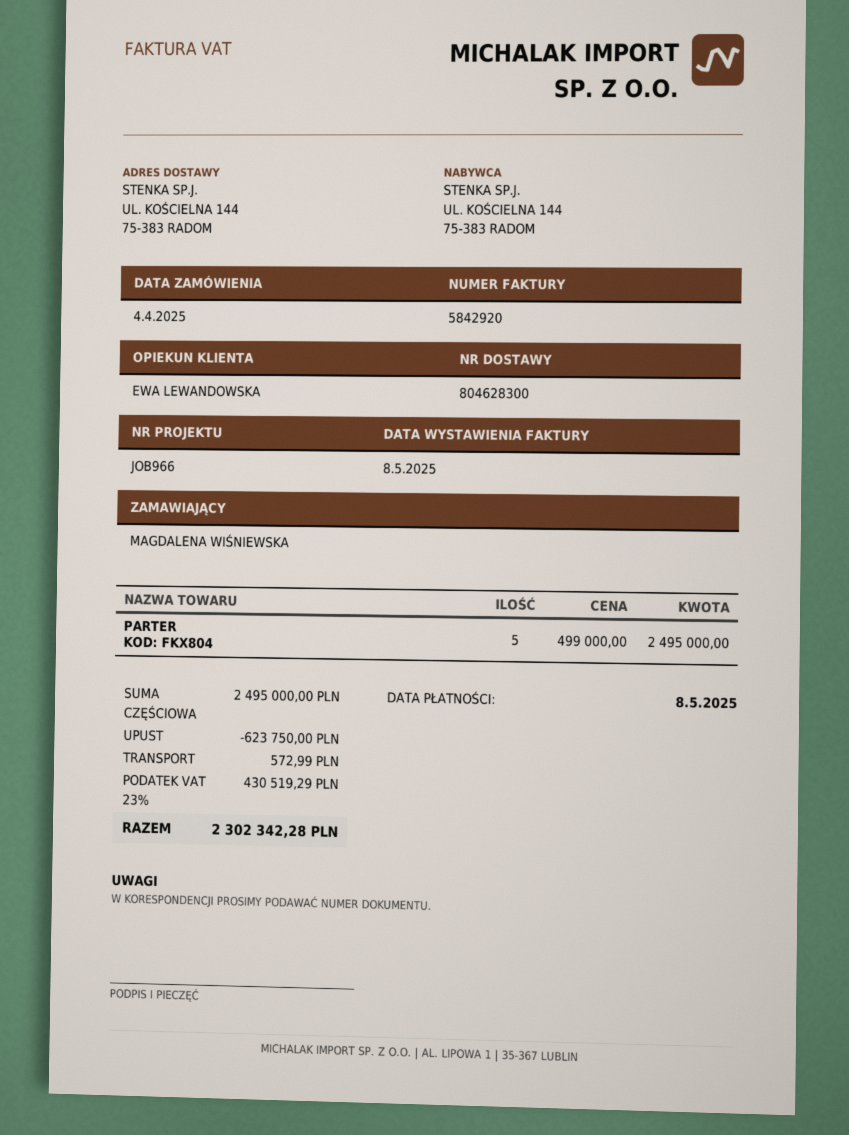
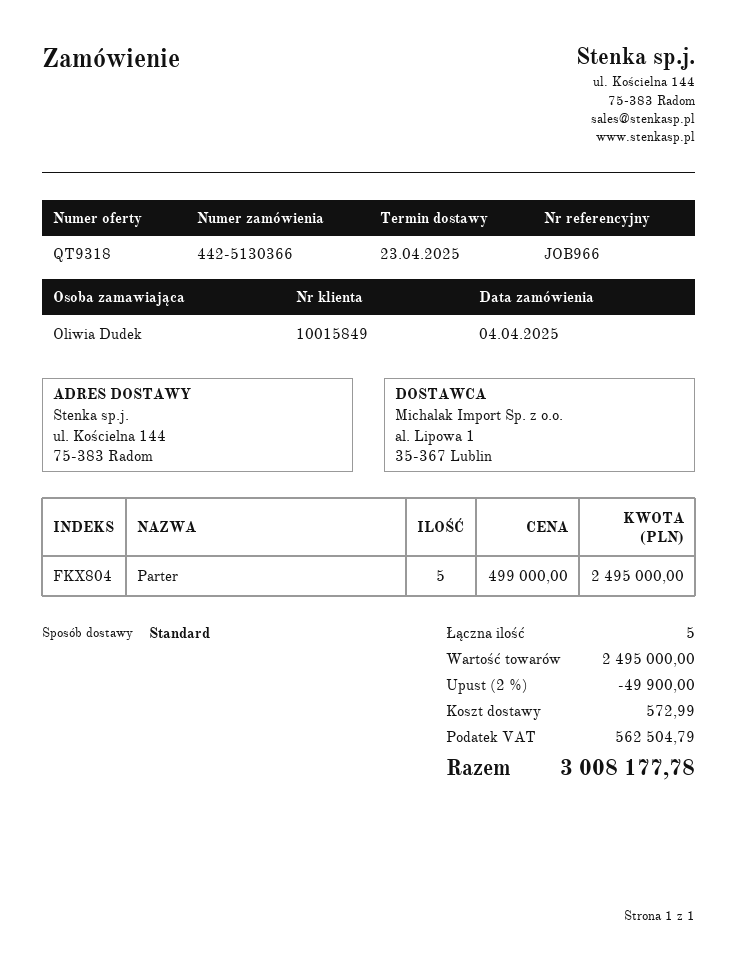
ordered by: MAGDALENA WIŚNIEWSKA -> Oliwia Dudek
discount: 623750.00 -> 49900.00
tax: 430519.29 -> 562504.79
total: 2302342.28 -> 3008177.78

